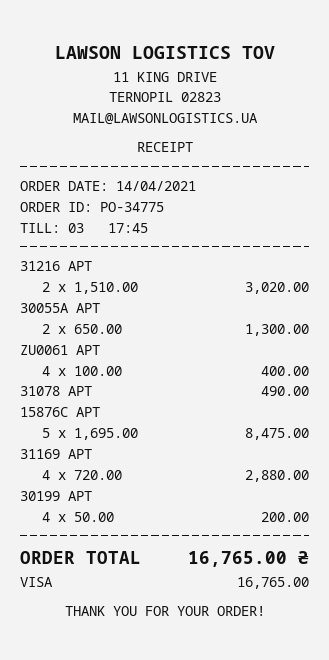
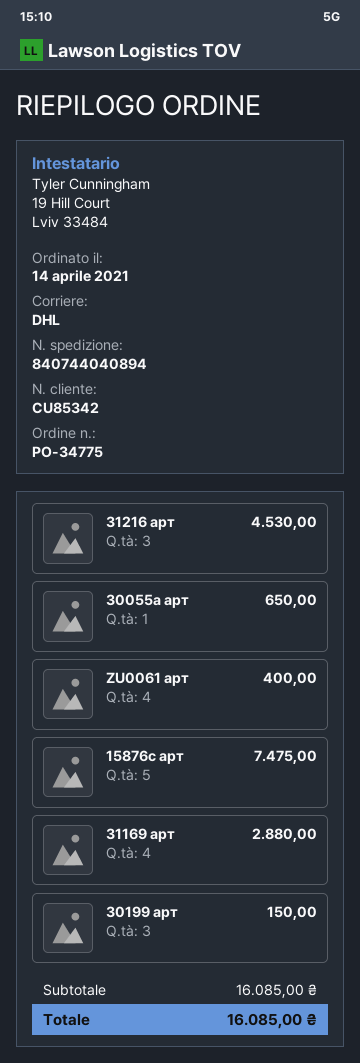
31216 АРТ: 2 for 3020.00 -> 3 for 4530.00
30055А АРТ: 2 for 1300.00 -> 1 for 650.00
31078 АРТ: 1 for 490.00 -> none
15876С АРТ: 5 for 8475.00 -> 5 for 7475.00
30199 АРТ: 4 for 200.00 -> 3 for 150.00
total: 16765.00 -> 16085.00

